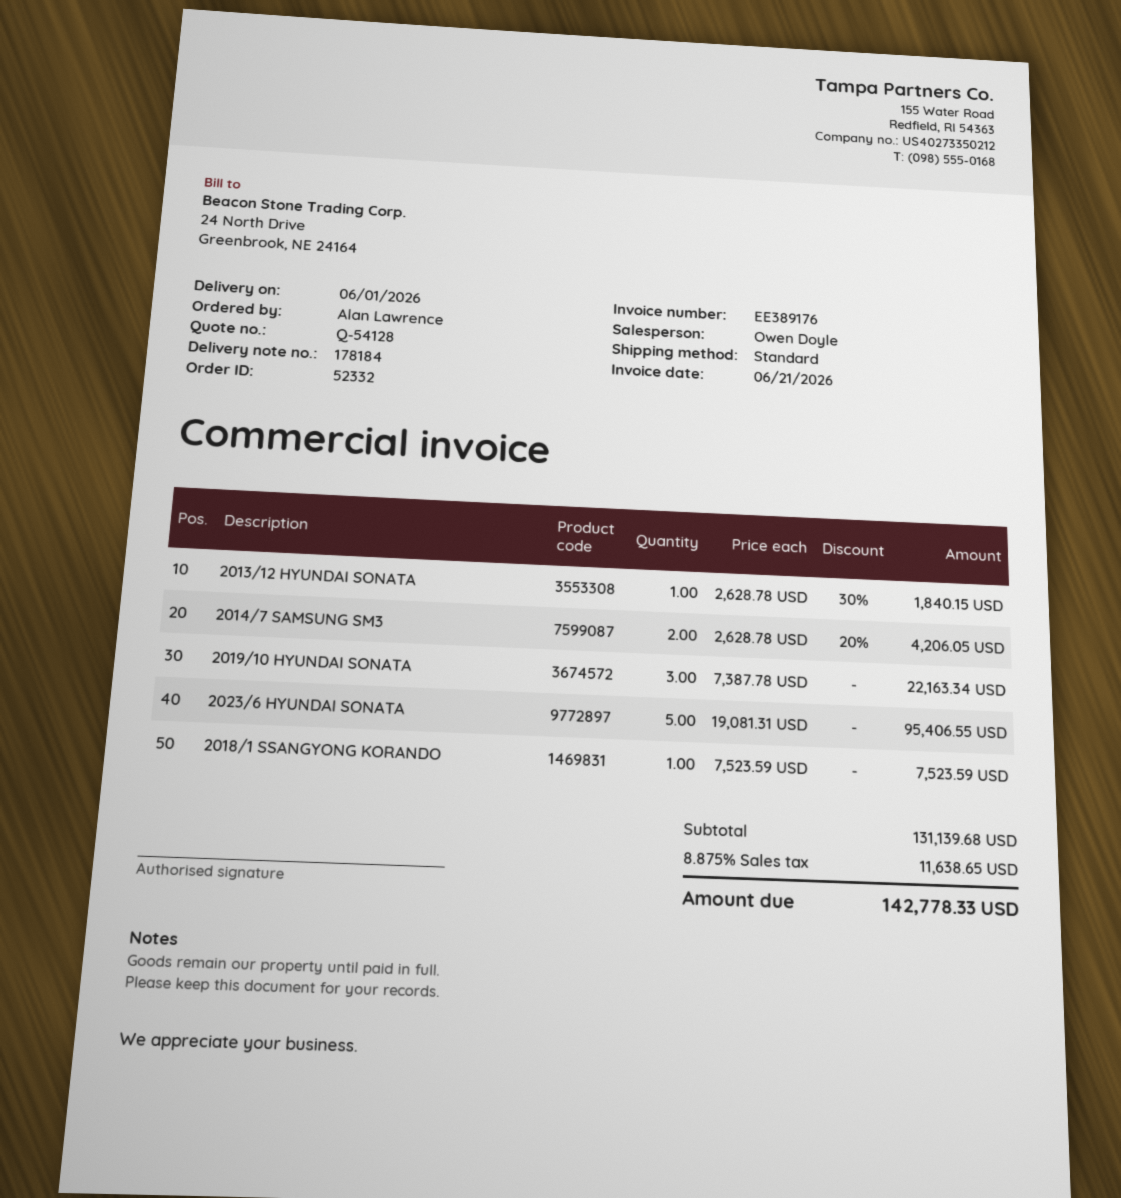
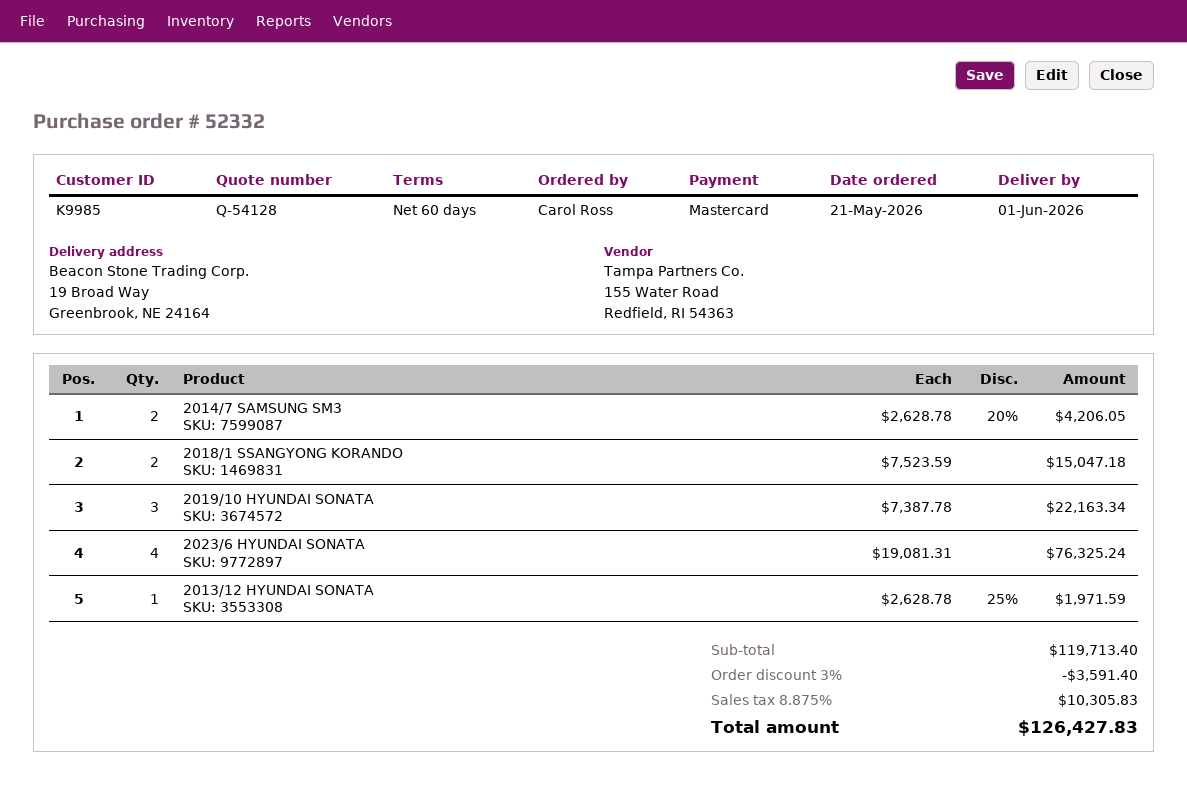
ordered by: Alan Lawrence -> Carol Ross
2013/12 HYUNDAI SONATA: 1 x 2628.78 - 30% = 1840.15 -> 1 x 2628.78 - 25% = 1971.59
2023/6 HYUNDAI SONATA: 5 x 19081.31 = 95406.55 -> 4 x 19081.31 = 76325.24
2018/1 SSANGYONG KORANDO: 1 x 7523.59 = 7523.59 -> 2 x 7523.59 = 15047.18
subtotal: 131139.68 -> 119713.40
discount: none -> 3% = 3591.40
tax: 8.875% = 11638.65 -> 8.875% = 10305.83
total: 142778.33 -> 126427.83

